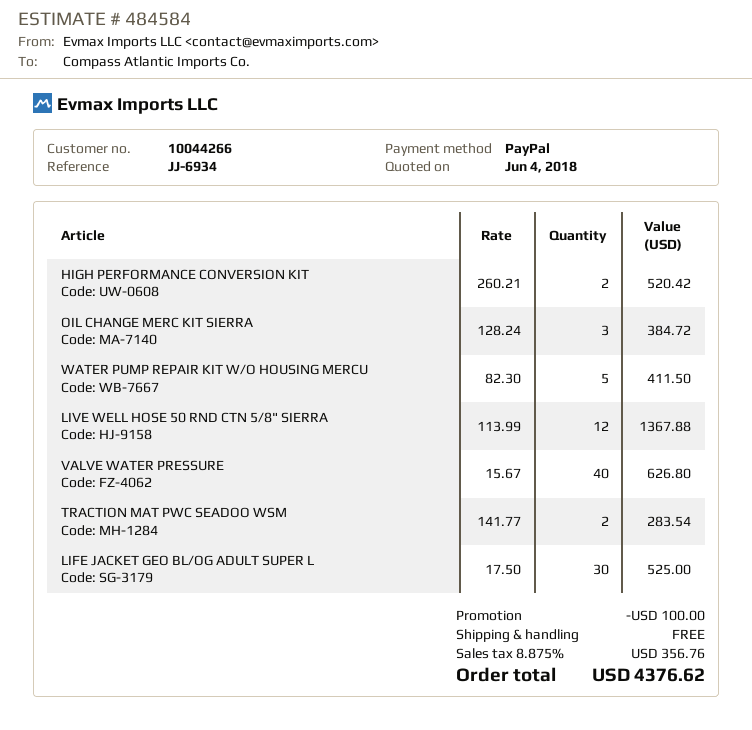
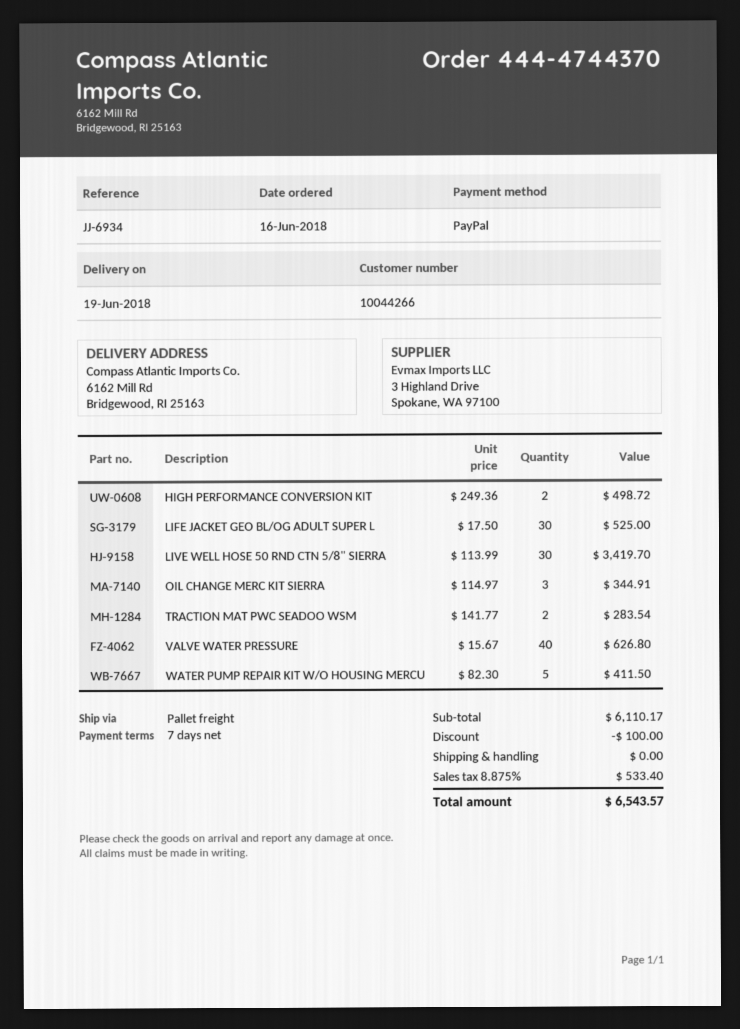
HIGH PERFORMANCE CONVERSION KIT: 2 x 260.21 = 520.42 -> 2 x 249.36 = 498.72
OIL CHANGE MERC KIT SIERRA: 3 x 128.24 = 384.72 -> 3 x 114.97 = 344.91
LIVE WELL HOSE 50 RND CTN 5/8" SIERRA: 12 x 113.99 = 1367.88 -> 30 x 113.99 = 3419.70
tax: 8.875% = 356.76 -> 8.875% = 533.40
total: 4376.62 -> 6543.57

